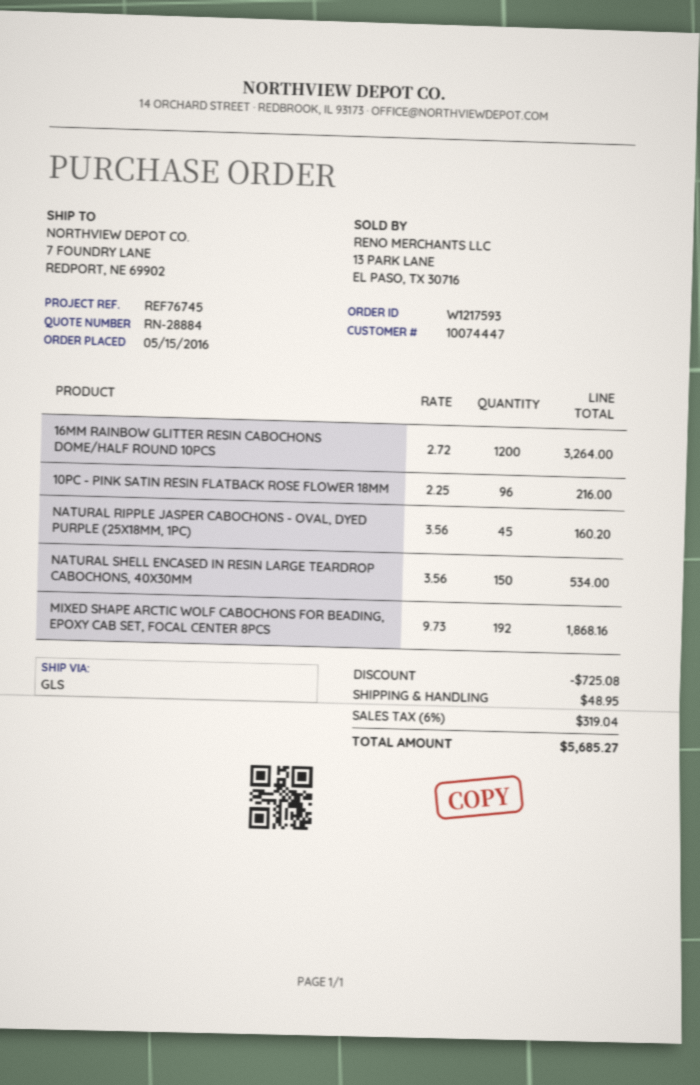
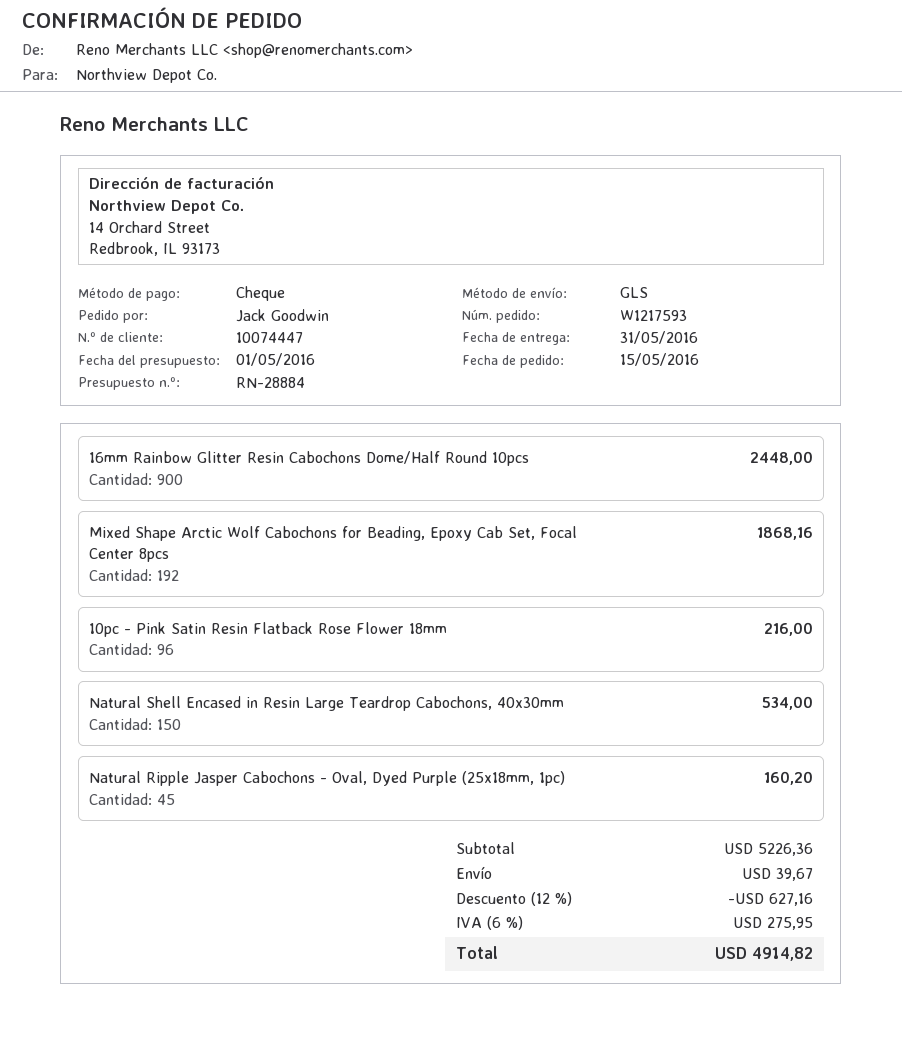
16MM RAINBOW GLITTER RESIN CABOCHONS DOME/HALF ROUND 10PCS: 1200 for 3264.00 -> 900 for 2448.00
discount: 725.08 -> 627.16
shipping: 48.95 -> 39.67
tax: 6% = 319.04 -> 6% = 275.95
total: 5685.27 -> 4914.82

